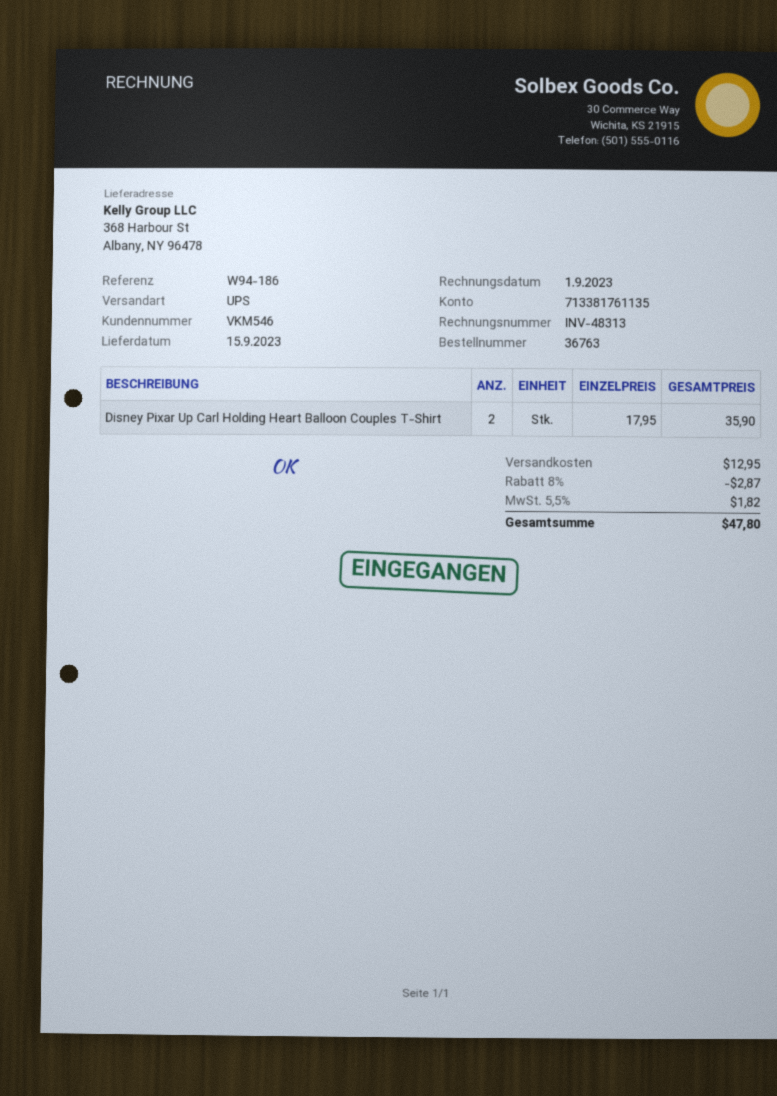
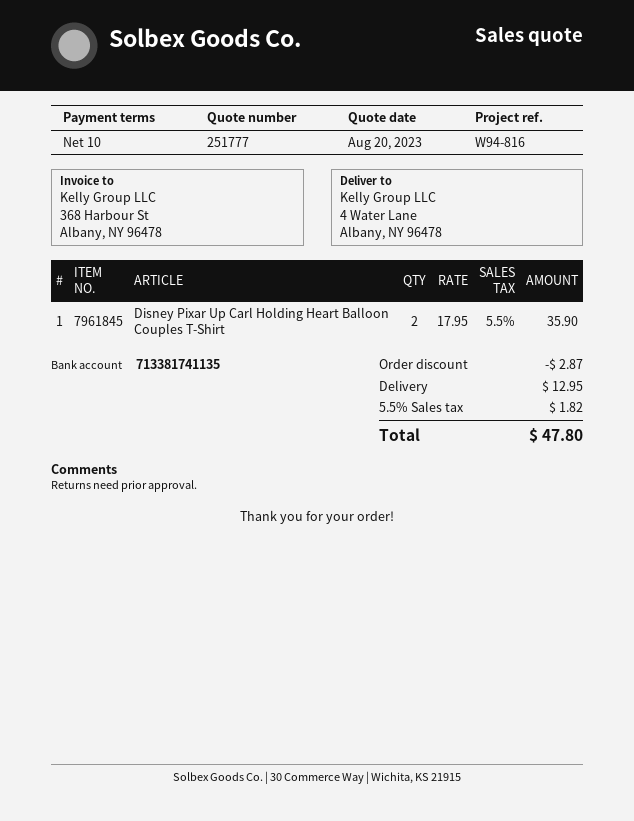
reference: W94-186 -> W94-816
bank account: 713381761135 -> 713381741135
ship to: 368 Harbour St, Albany, NY 96478 -> 4 Water Lane, Albany, NY 96478

